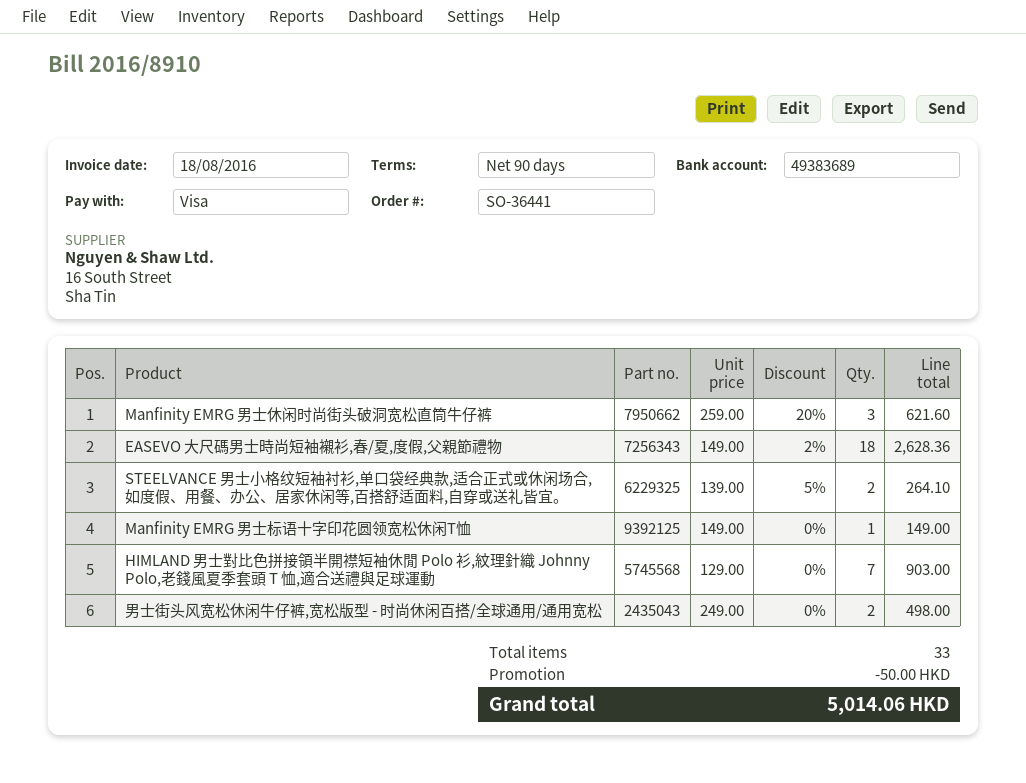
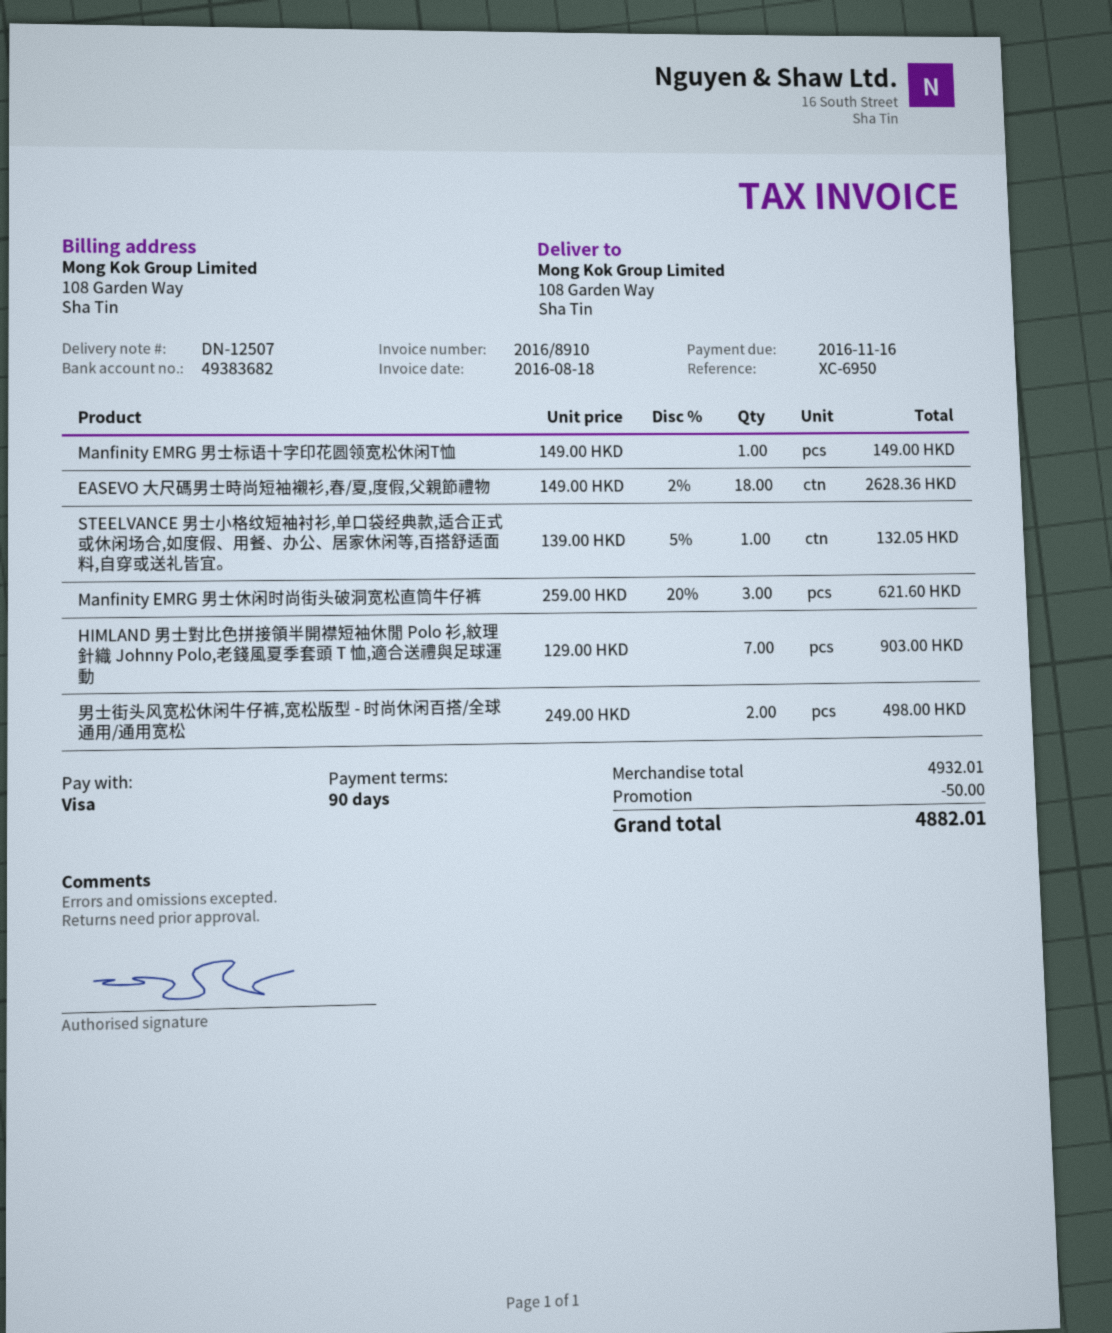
bank account: 49383689 -> 49383682
STEELVANCE 男士小格纹短袖衬衫,单口袋经典款,适合正式或休闲场合,如度假、用餐、办公、居家休闲等,百搭舒适面料,自穿或送礼皆宜。: 2 x 139.00 - 5% = 264.10 -> 1 x 139.00 - 5% = 132.05
total: 5014.06 -> 4882.01

